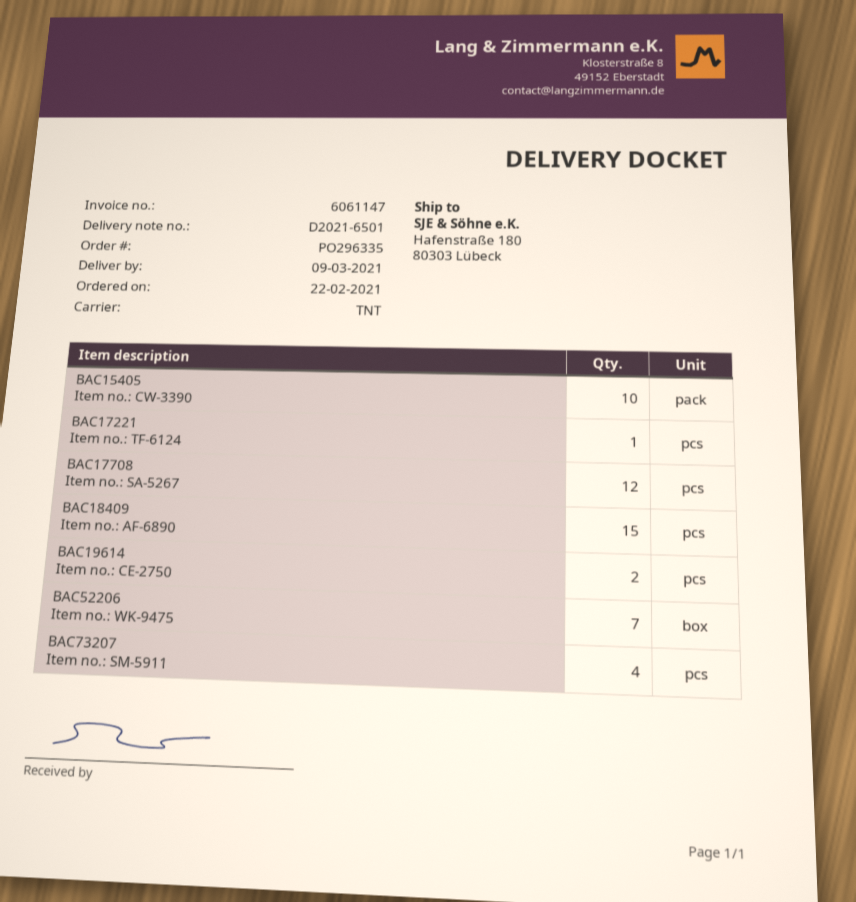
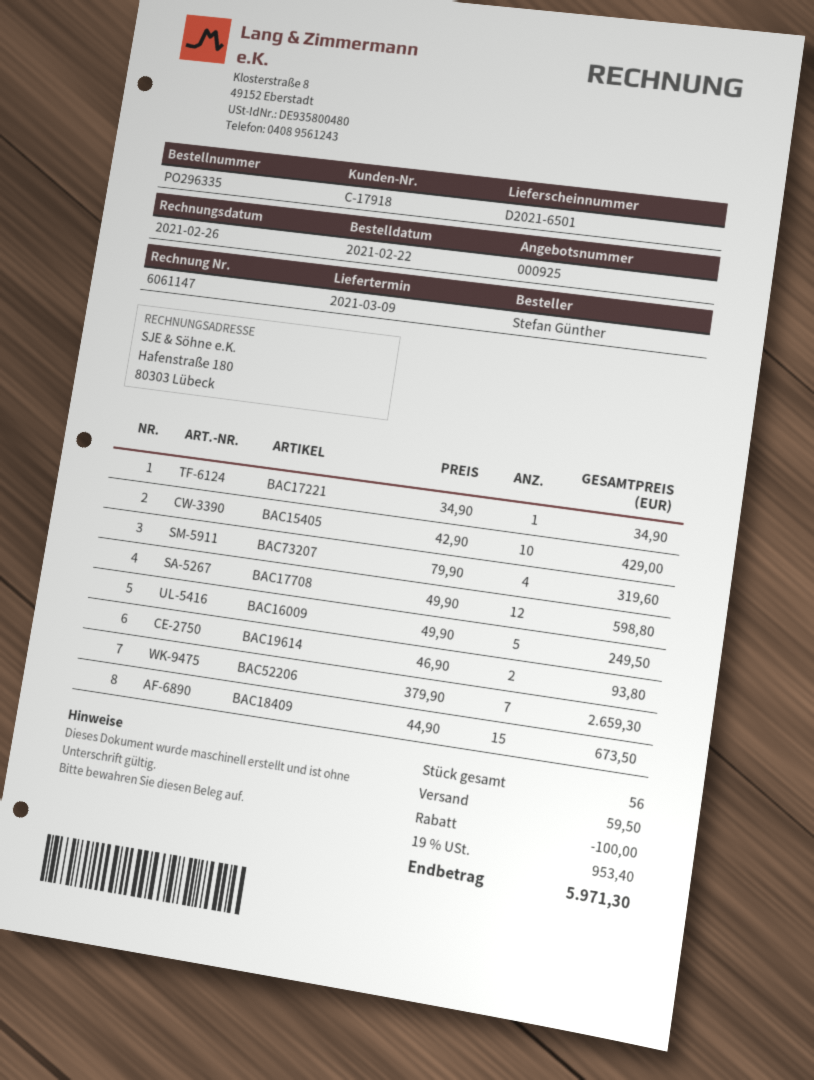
BAC16009: none -> 5

